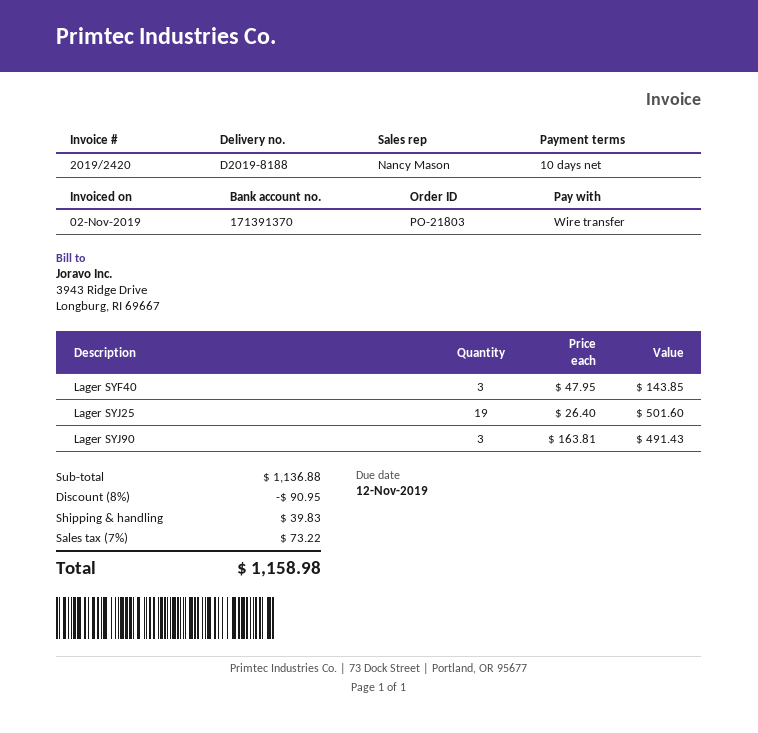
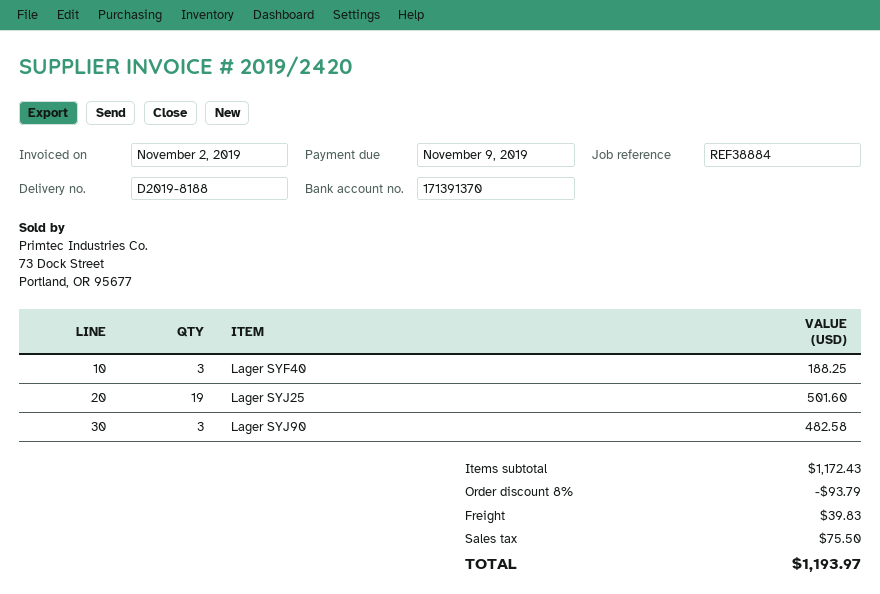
due date: 2019-11-12 -> 2019-11-09
Lager SYF40: 3 for 143.85 -> 3 for 188.25
Lager SYJ90: 3 for 491.43 -> 3 for 482.58
subtotal: 1136.88 -> 1172.43
discount: 8% = 90.95 -> 8% = 93.79
tax: 73.22 -> 75.50
total: 1158.98 -> 1193.97

